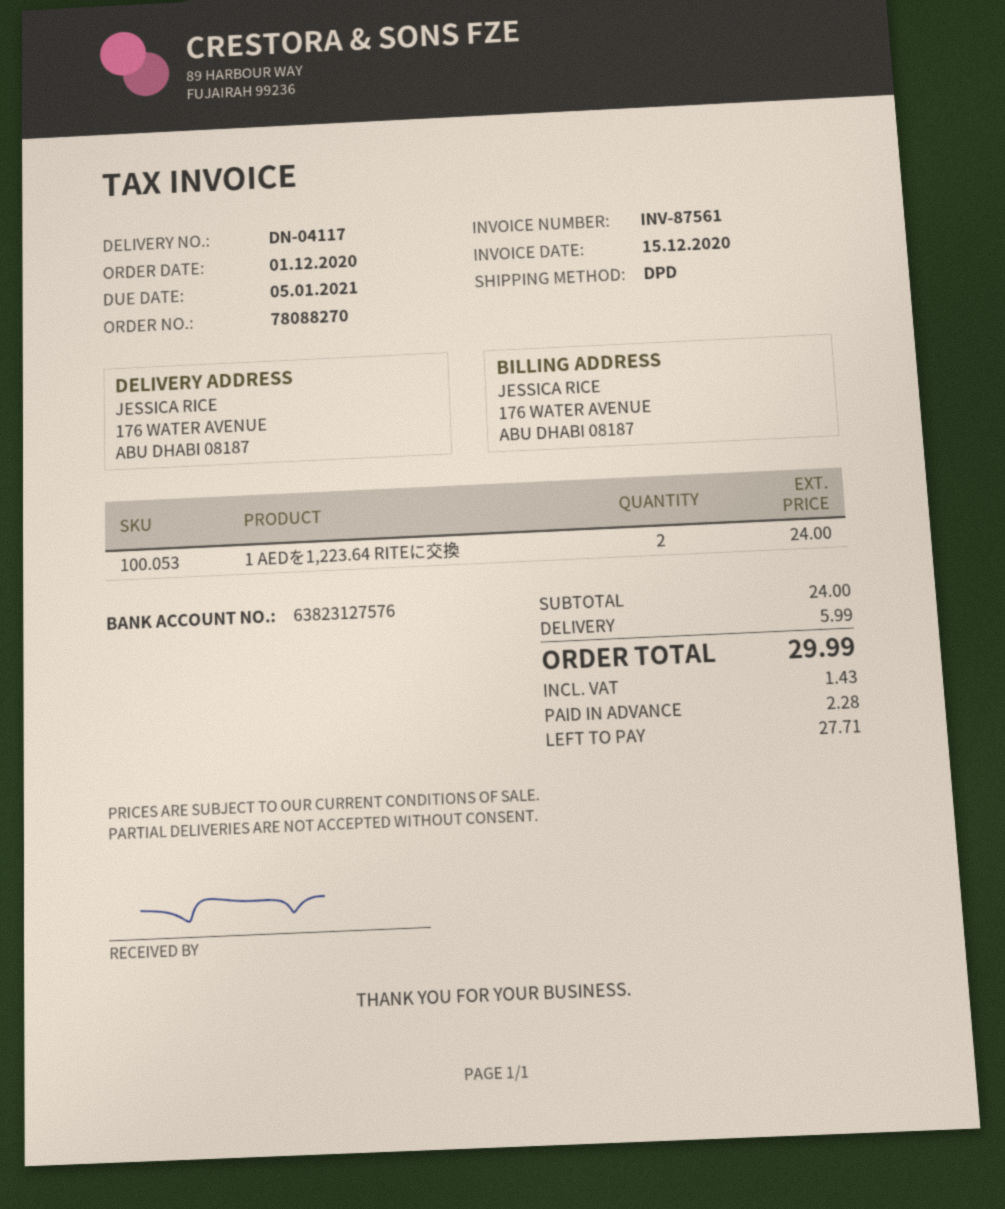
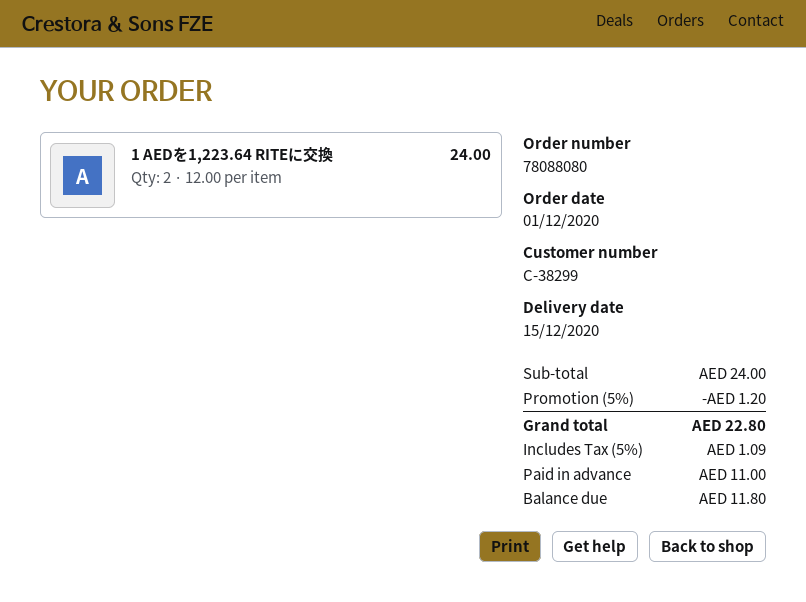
order number: 78088270 -> 78088080
discount: none -> 5% = 1.20
shipping: 5.99 -> none
tax: 1.43 -> 1.09
total: 29.99 -> 22.80
deposit: 2.28 -> 11.00
balance: 27.71 -> 11.80

